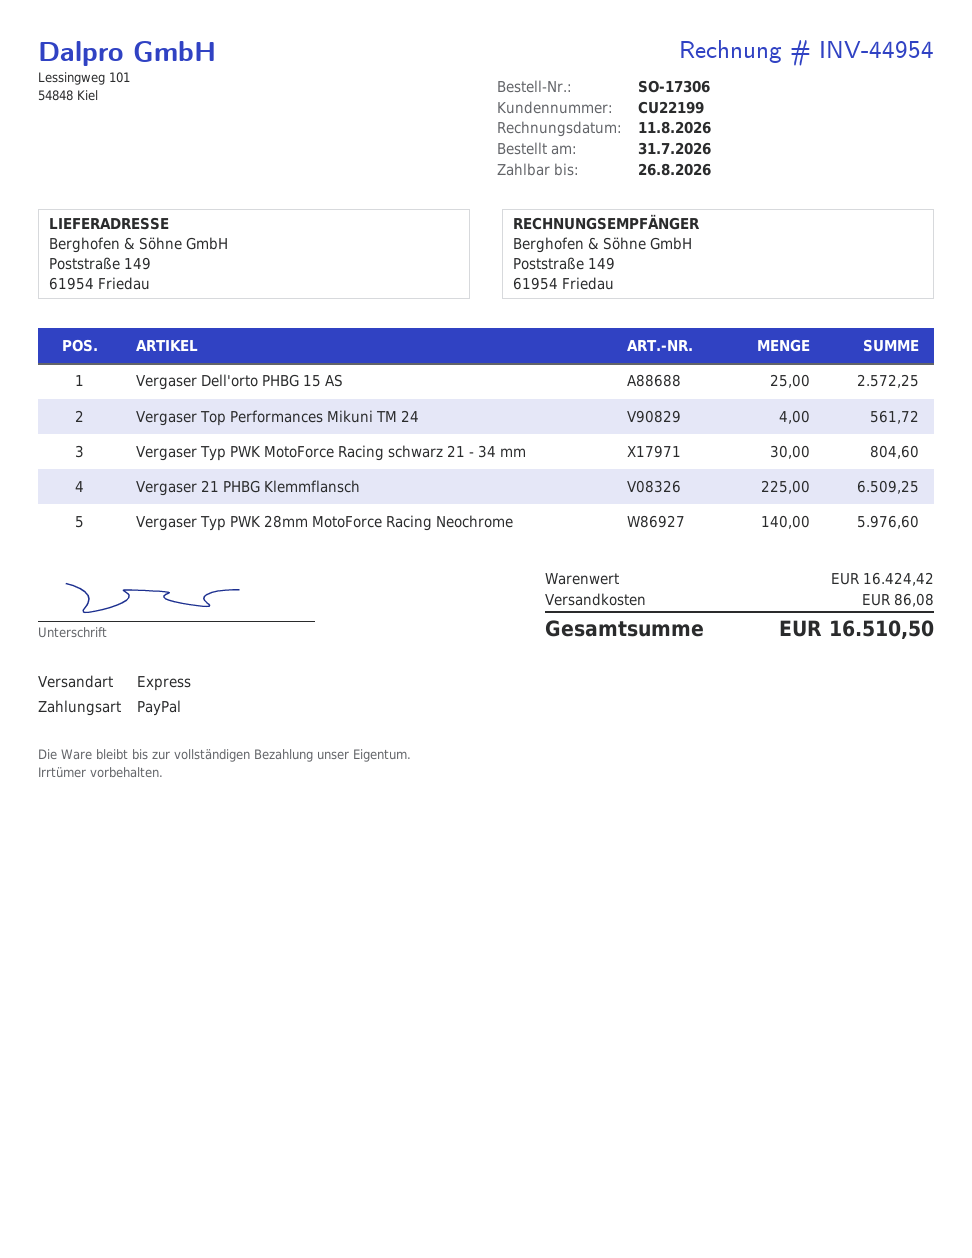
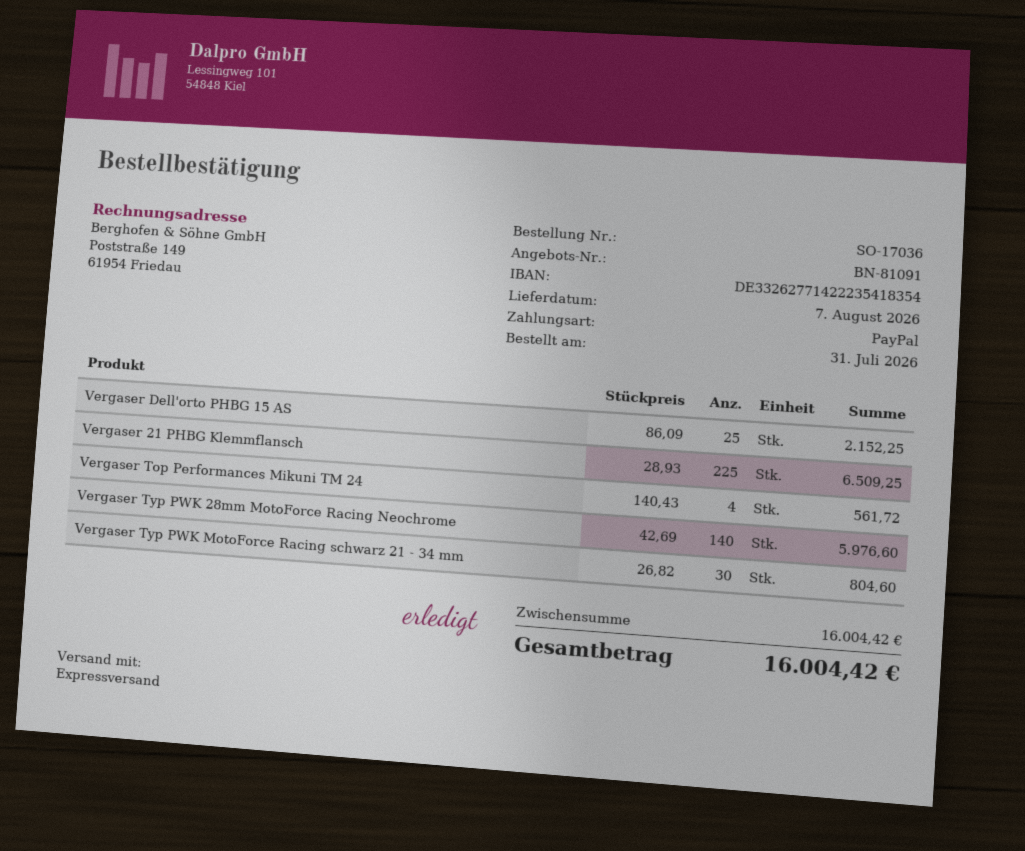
order number: SO-17306 -> SO-17036
Vergaser Dell'orto PHBG 15 AS: 25 for 2572.25 -> 25 for 2152.25
subtotal: 16424.42 -> 16004.42
shipping: 86.08 -> none
total: 16510.50 -> 16004.42

